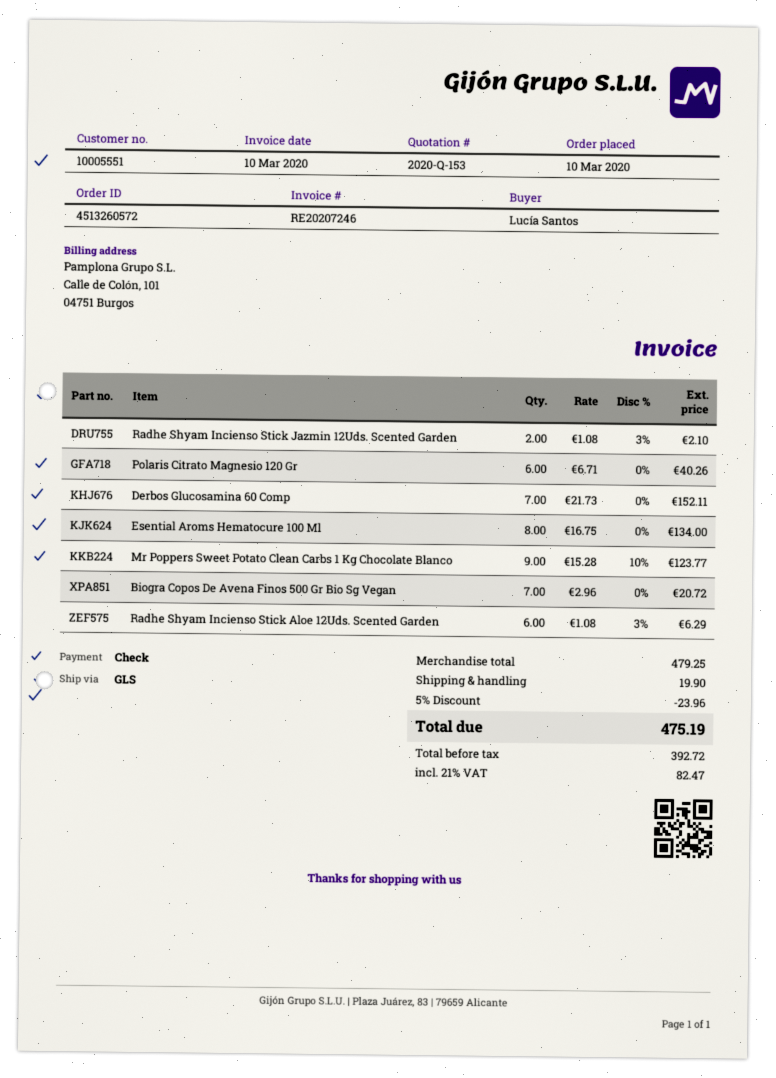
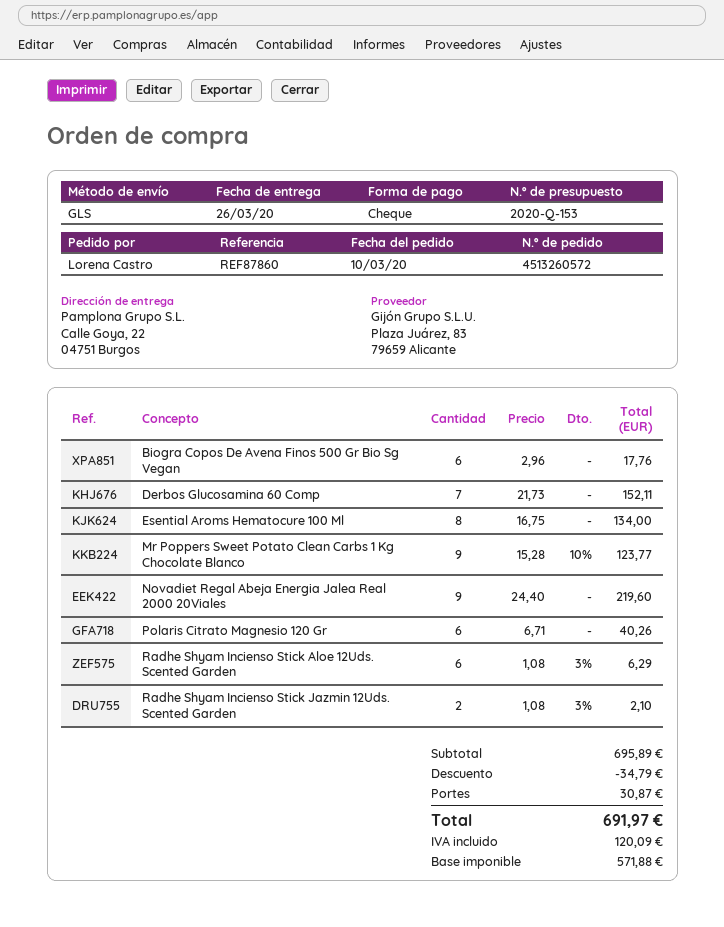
ordered by: Lucía Santos -> Lorena Castro
Biogra Copos De Avena Finos 500 Gr Bio Sg Vegan: 7 x 2.96 = 20.72 -> 6 x 2.96 = 17.76
Novadiet Regal Abeja Energia Jalea Real 2000 20Viales: none -> 9 x 24.40 = 219.60
subtotal: 479.25 -> 695.89
discount: 23.96 -> 34.79
shipping: 19.90 -> 30.87
net: 392.72 -> 571.88
tax: 82.47 -> 120.09
total: 475.19 -> 691.97

